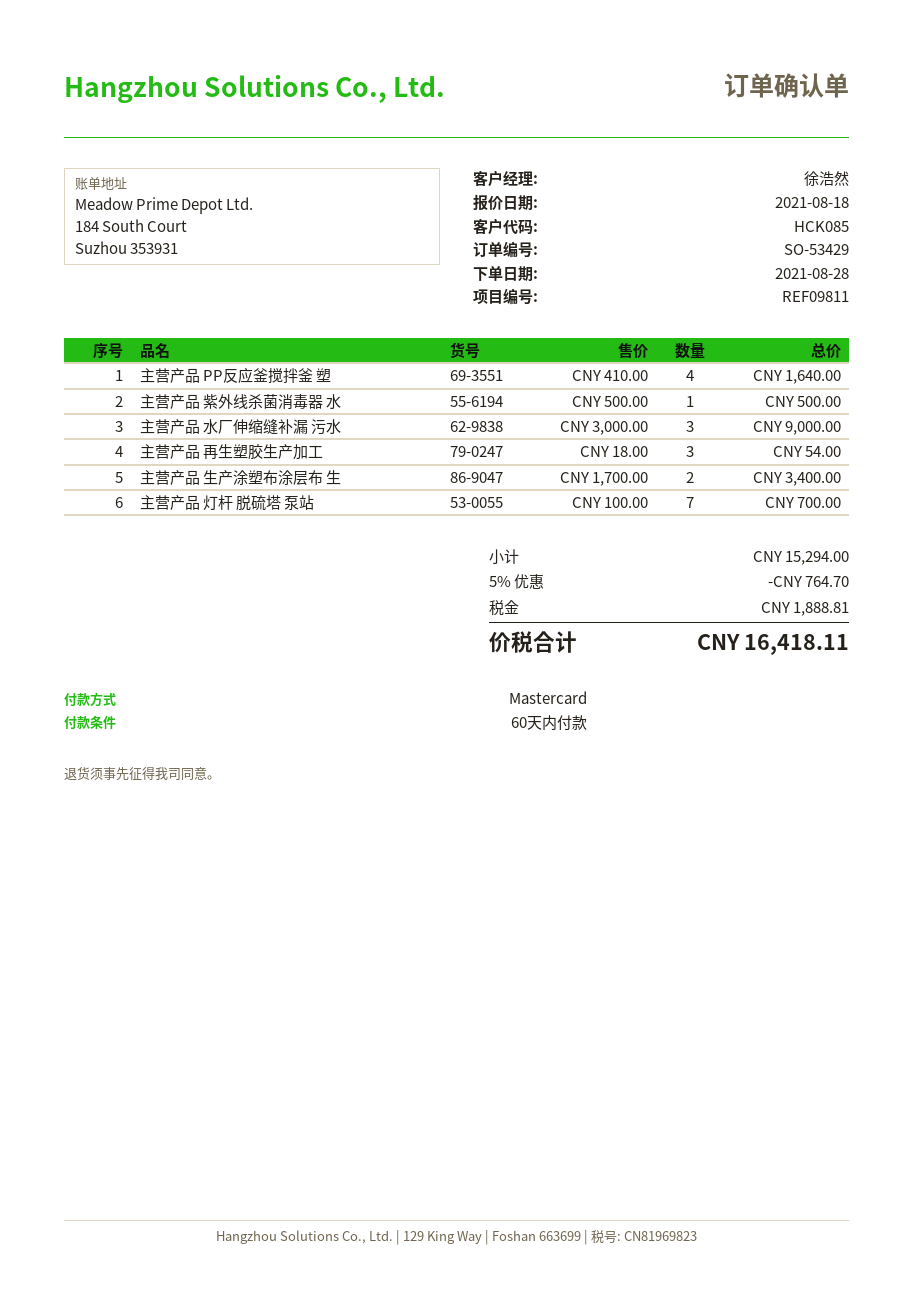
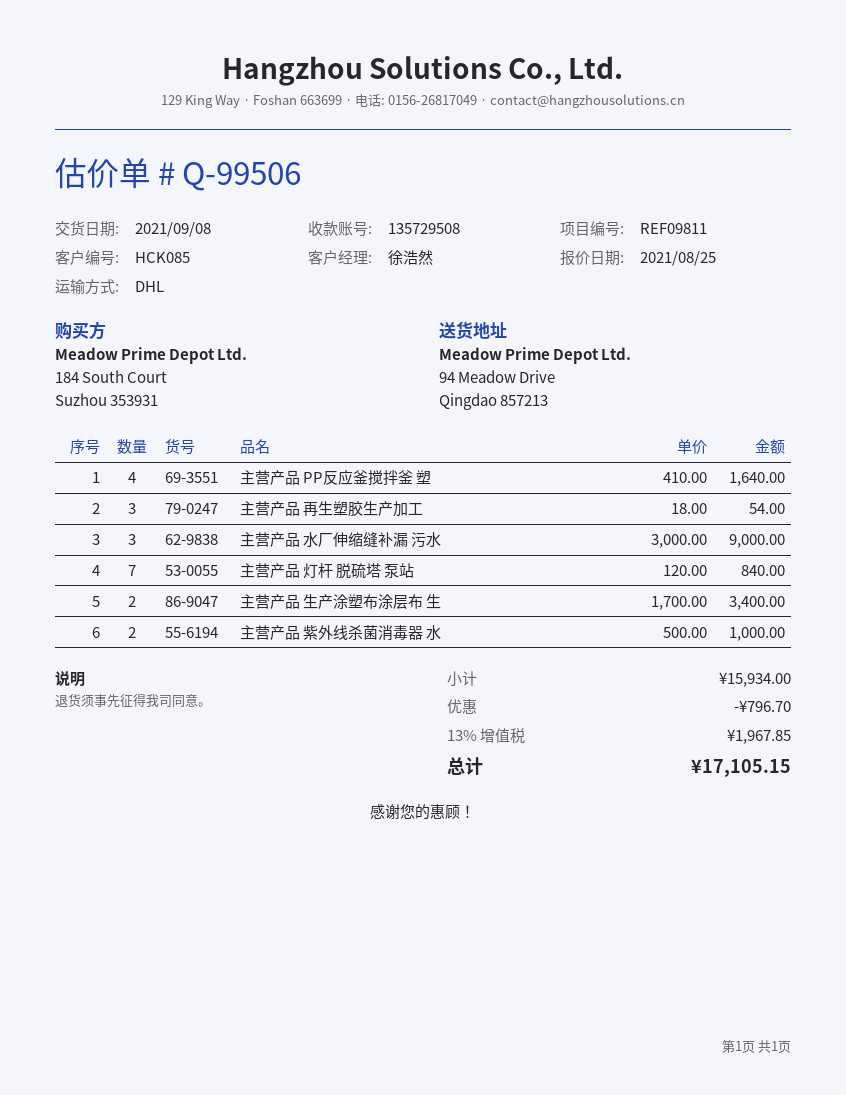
quote date: 2021-08-18 -> 2021-08-25
主营产品 紫外线杀菌消毒器 水: 1 x 500.00 = 500.00 -> 2 x 500.00 = 1000.00
主营产品 灯杆 脱硫塔 泵站: 7 x 100.00 = 700.00 -> 7 x 120.00 = 840.00
subtotal: 15294.00 -> 15934.00
discount: 764.70 -> 796.70
tax: 1888.81 -> 1967.85
total: 16418.11 -> 17105.15

